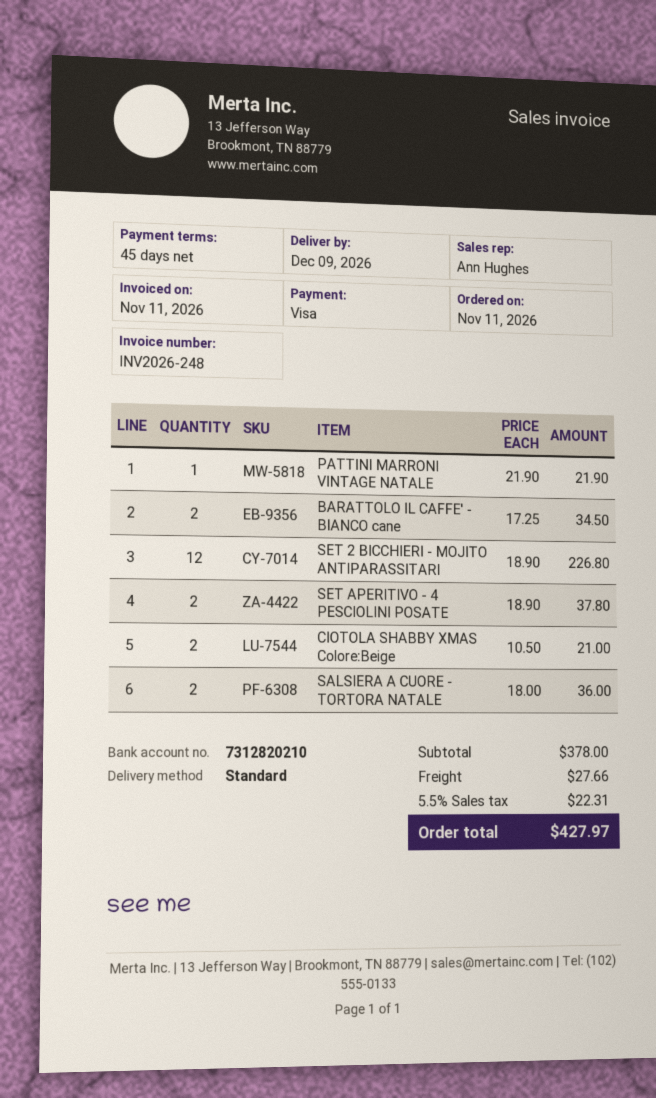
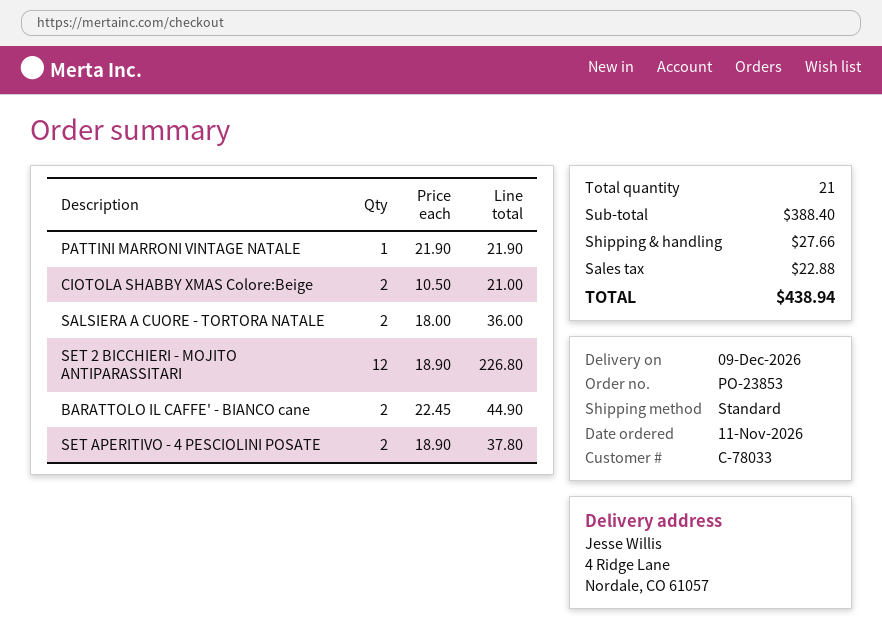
BARATTOLO IL CAFFE' - BIANCO cane: 2 x 17.25 = 34.50 -> 2 x 22.45 = 44.90
subtotal: 378.00 -> 388.40
tax: 22.31 -> 22.88
total: 427.97 -> 438.94

